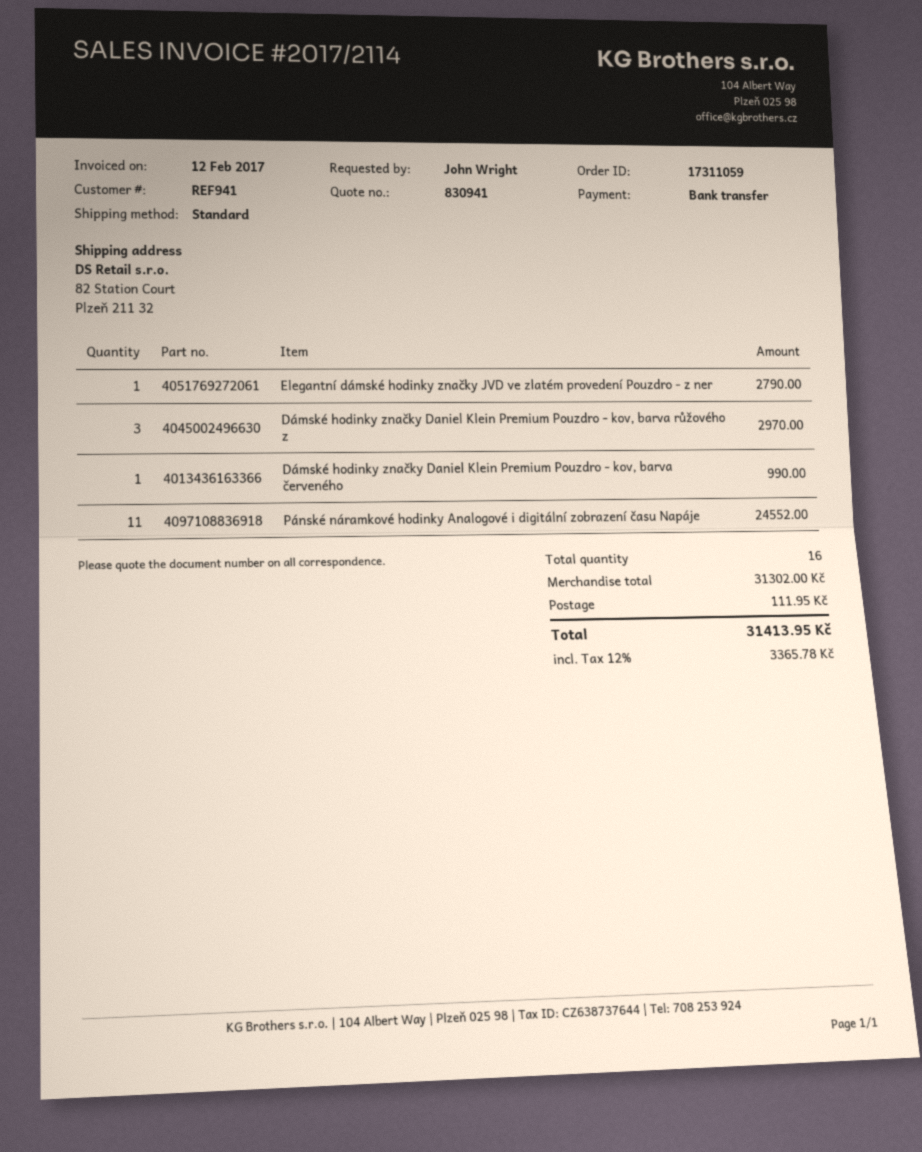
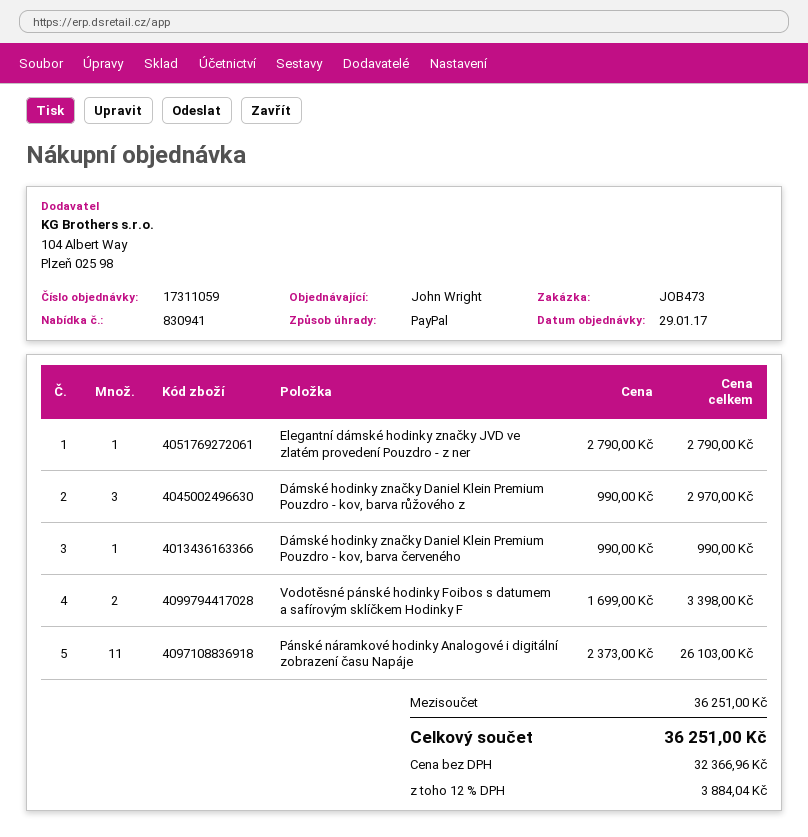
payment method: bank transfer -> PayPal
Pánské náramkové hodinky Analogové i digitální zobrazení času Napáje: 11 for 24552.00 -> 11 for 26103.00
Vodotěsné pánské hodinky Foibos s datumem a safírovým sklíčkem Hodinky F: none -> 2 for 3398.00
subtotal: 31302.00 -> 36251.00
shipping: 111.95 -> none
tax: 12% = 3365.78 -> 12% = 3884.04
total: 31413.95 -> 36251.00

